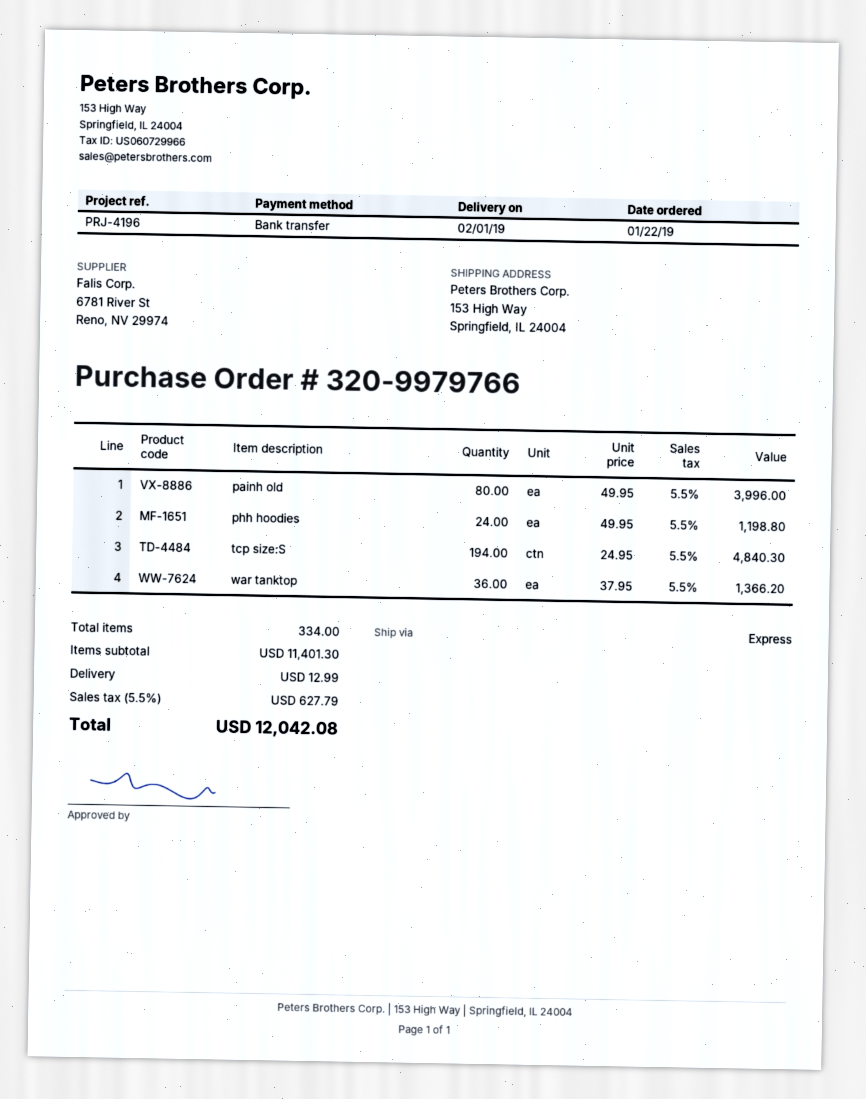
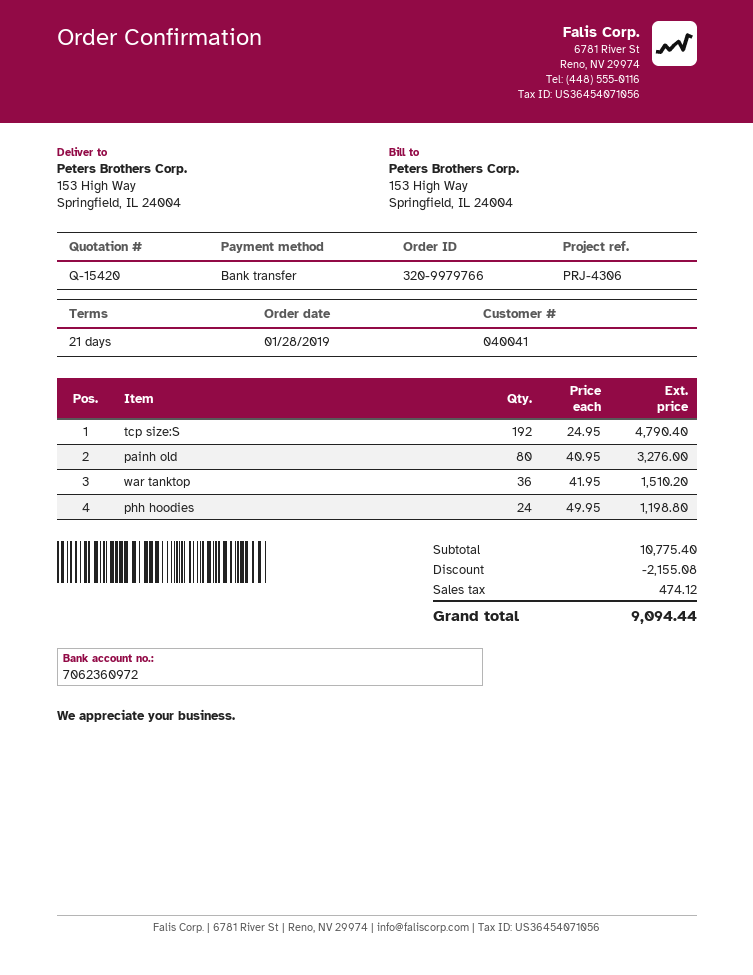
order date: 2019-01-22 -> 2019-01-28
reference: PRJ-4196 -> PRJ-4306
painh old: 80 x 49.95 = 3996.00 -> 80 x 40.95 = 3276.00
tcp size:S: 194 x 24.95 = 4840.30 -> 192 x 24.95 = 4790.40
war tanktop: 36 x 37.95 = 1366.20 -> 36 x 41.95 = 1510.20
subtotal: 11401.30 -> 10775.40
discount: none -> 2155.08
shipping: 12.99 -> none
tax: 627.79 -> 474.12
total: 12042.08 -> 9094.44

